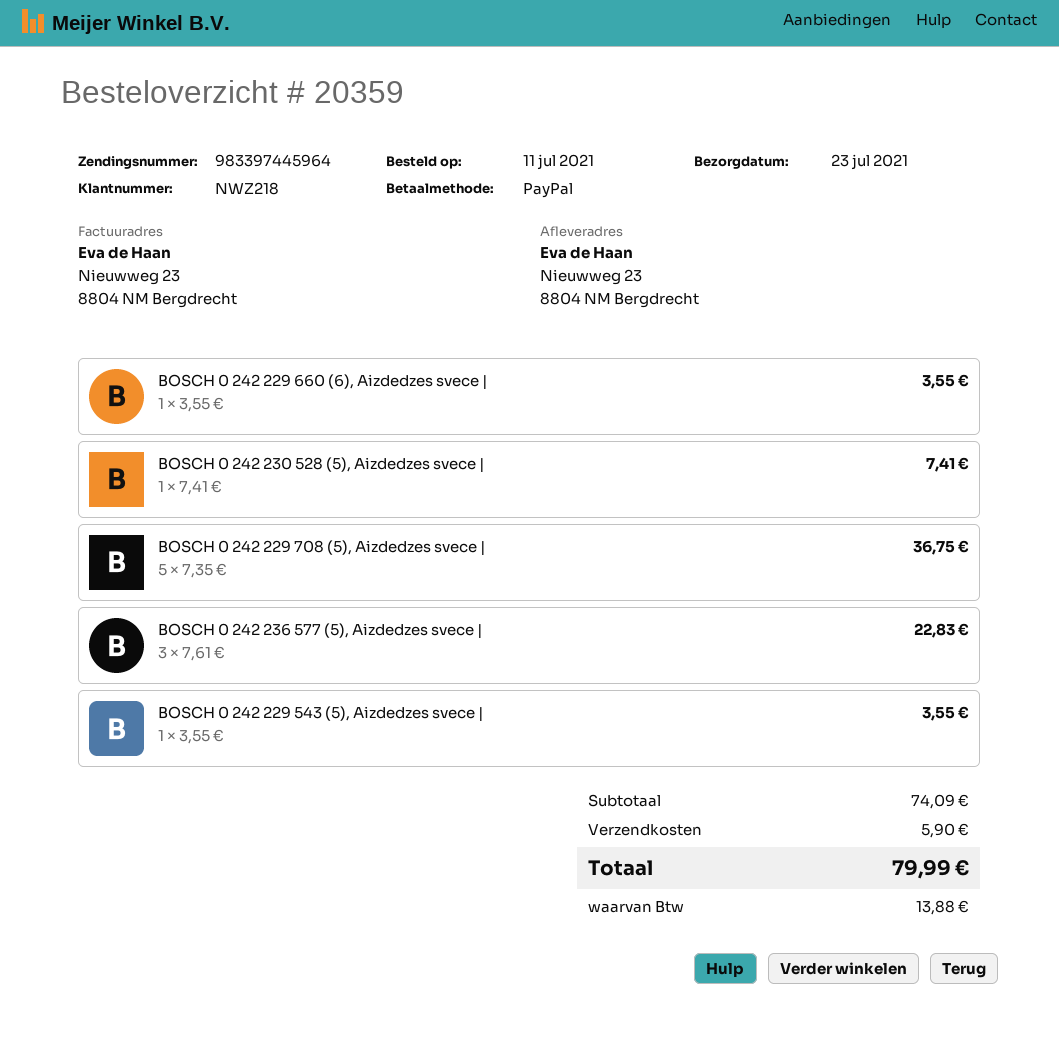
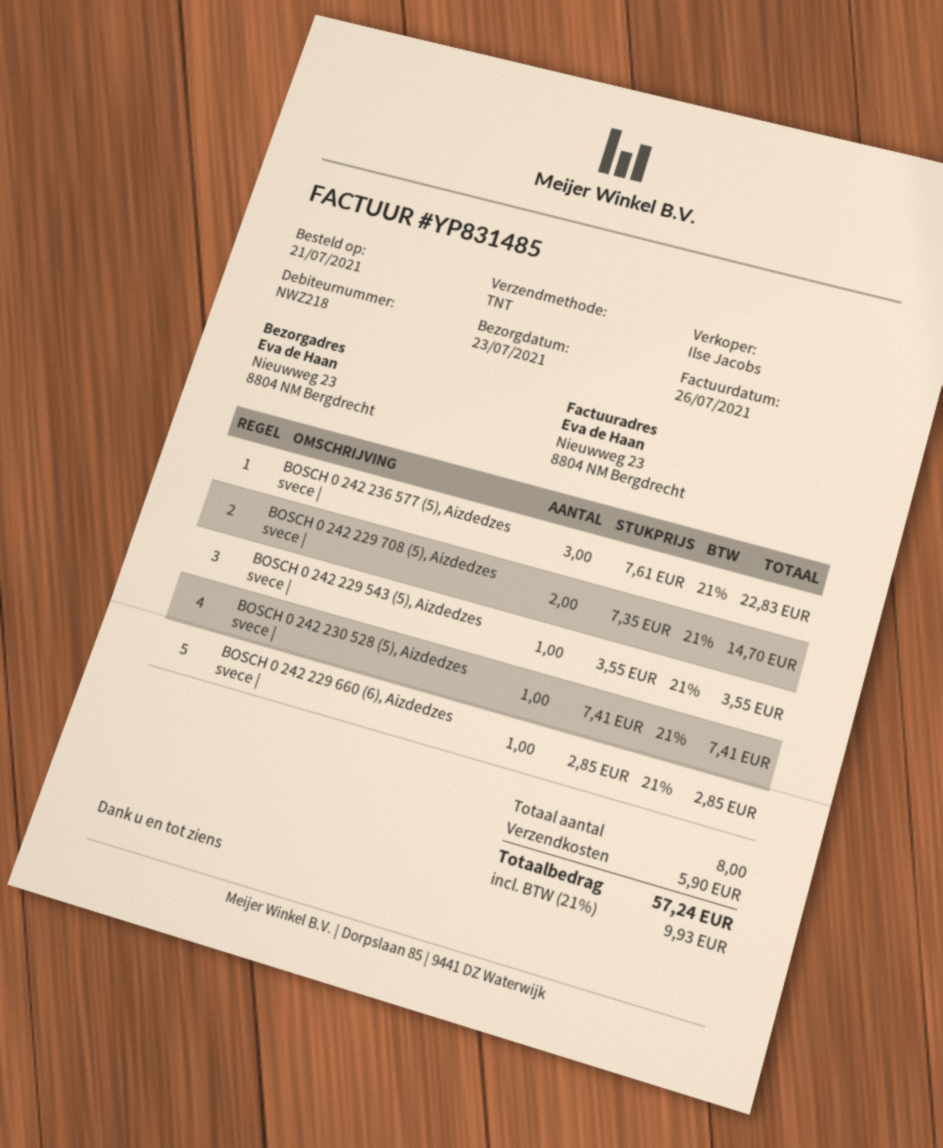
order date: 2021-07-11 -> 2021-07-21
BOSCH 0 242 229 660 (6), Aizdedzes svece |: 1 x 3.55 = 3.55 -> 1 x 2.85 = 2.85
BOSCH 0 242 229 708 (5), Aizdedzes svece |: 5 x 7.35 = 36.75 -> 2 x 7.35 = 14.70
tax: 13.88 -> 9.93
total: 79.99 -> 57.24

